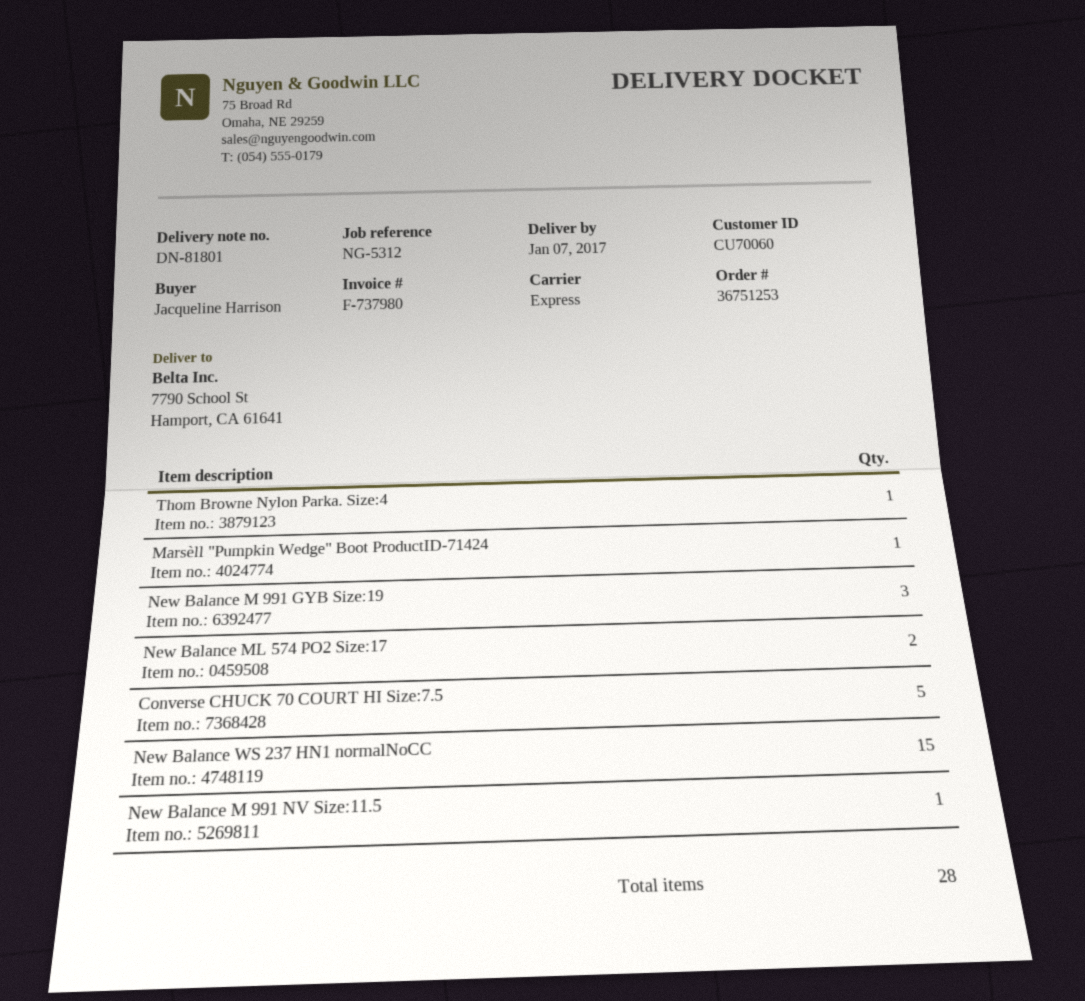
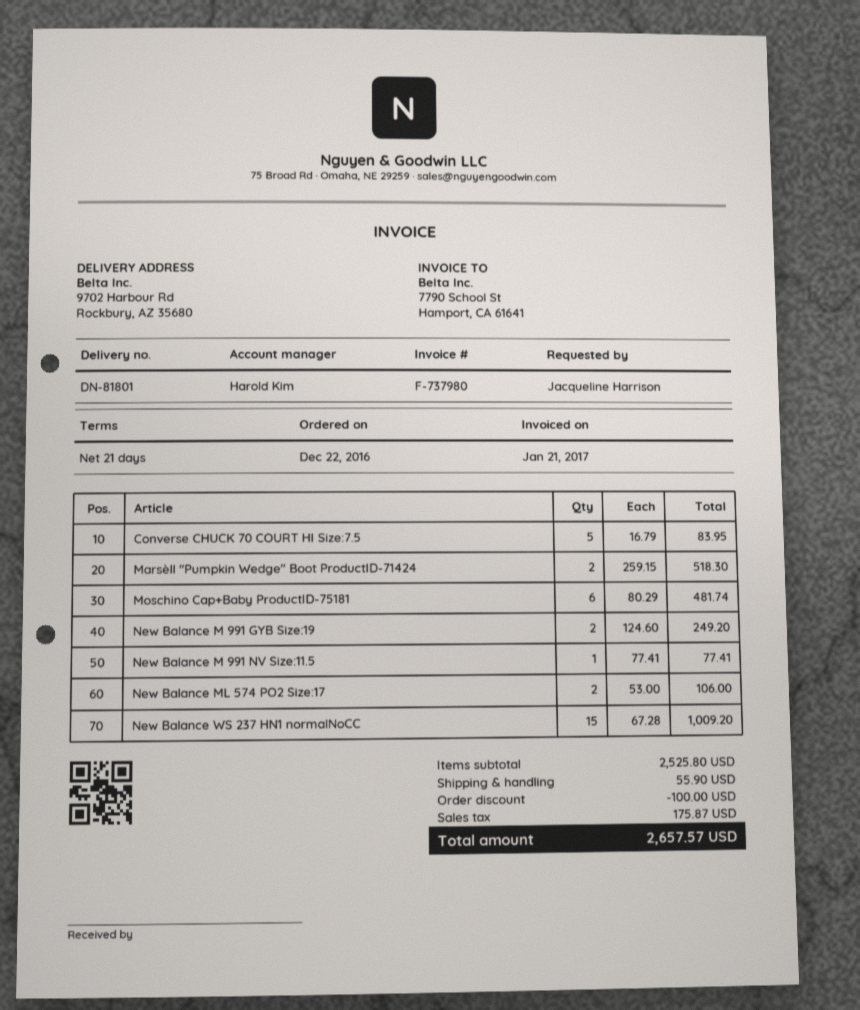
ship to: 7790 School St, Hamport, CA 61641 -> 9702 Harbour Rd, Rockbury, AZ 35680
Thom Browne Nylon Parka. Size:4: 1 -> none
Marsèll "Pumpkin Wedge" Boot ProductID-71424: 1 -> 2
New Balance M 991 GYB Size:19: 3 -> 2
Moschino Cap+Baby ProductID-75181: none -> 6

